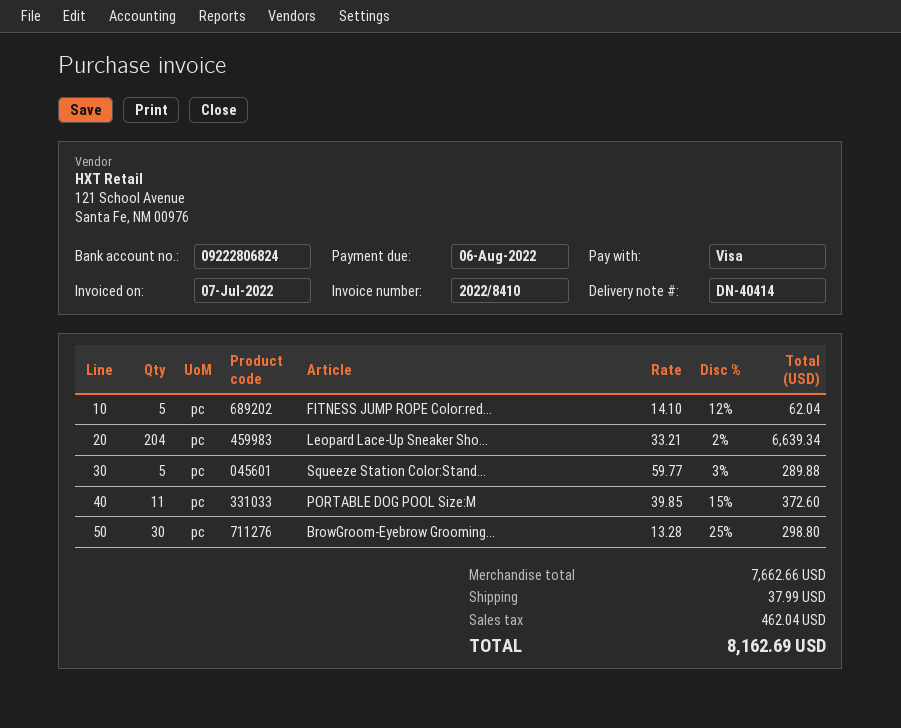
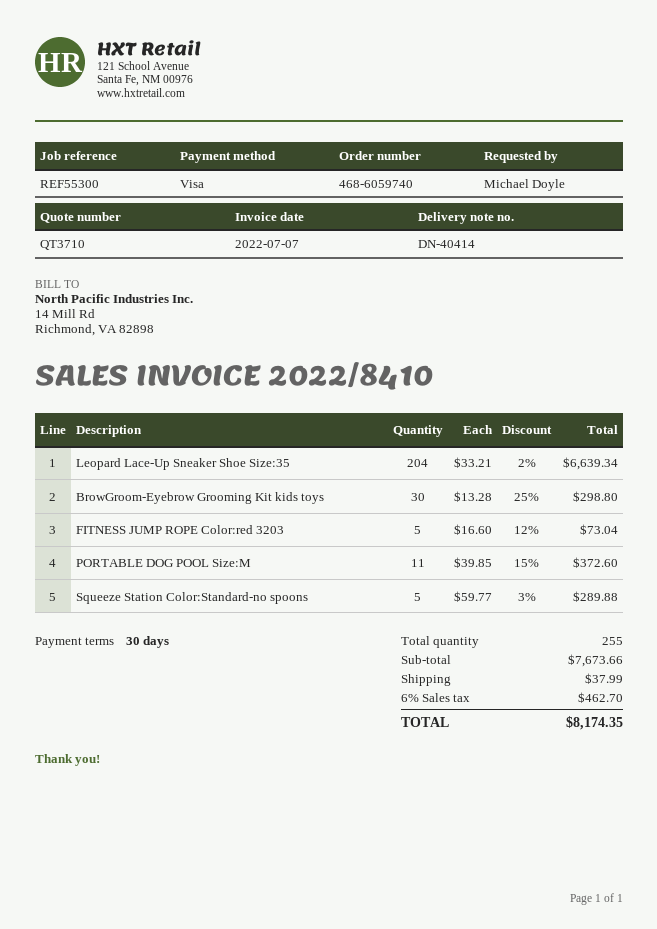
FITNESS JUMP ROPE Color:red...: 5 x 14.10 - 12% = 62.04 -> 5 x 16.60 - 12% = 73.04
subtotal: 7662.66 -> 7673.66
tax: 462.04 -> 462.70
total: 8162.69 -> 8174.35

